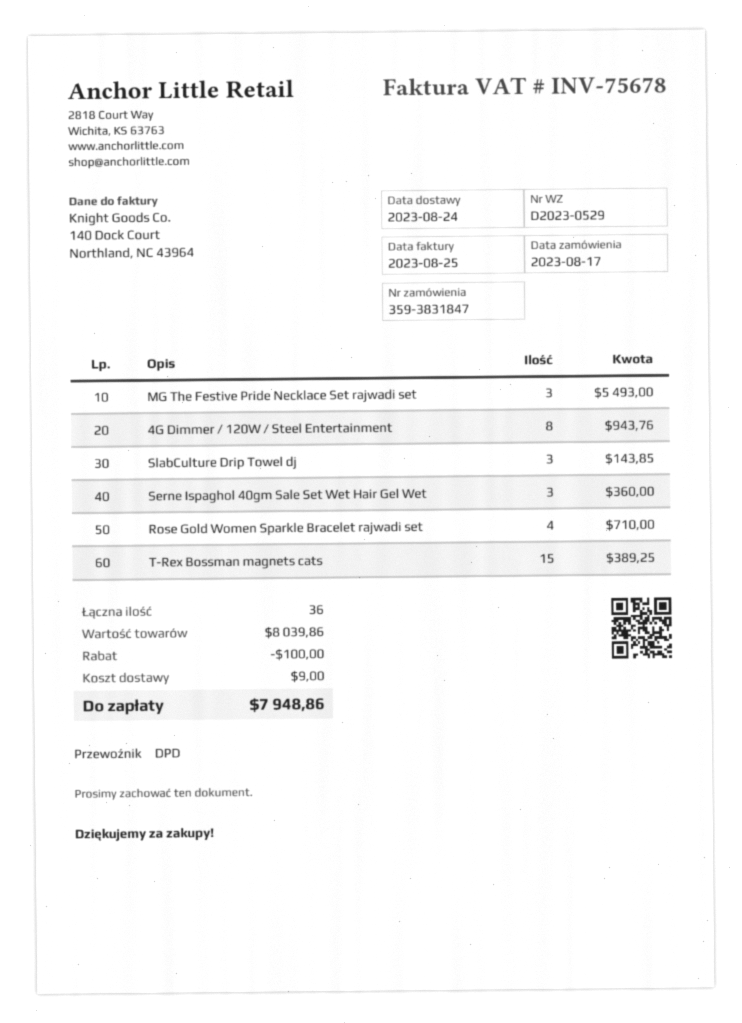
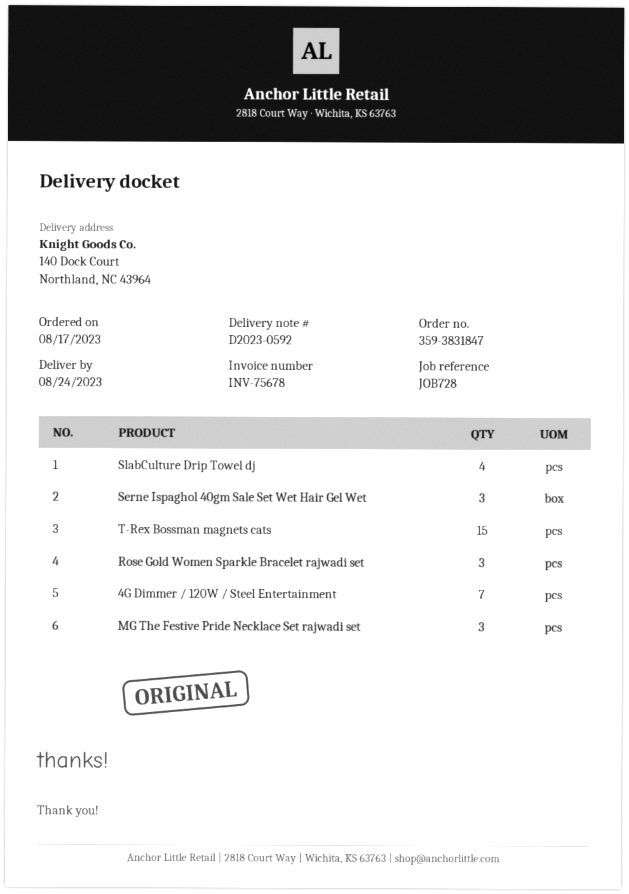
delivery note number: D2023-0529 -> D2023-0592
4G Dimmer / 120W / Steel Entertainment: 8 -> 7
SlabCulture Drip Towel dj: 3 -> 4
Rose Gold Women Sparkle Bracelet rajwadi set: 4 -> 3

